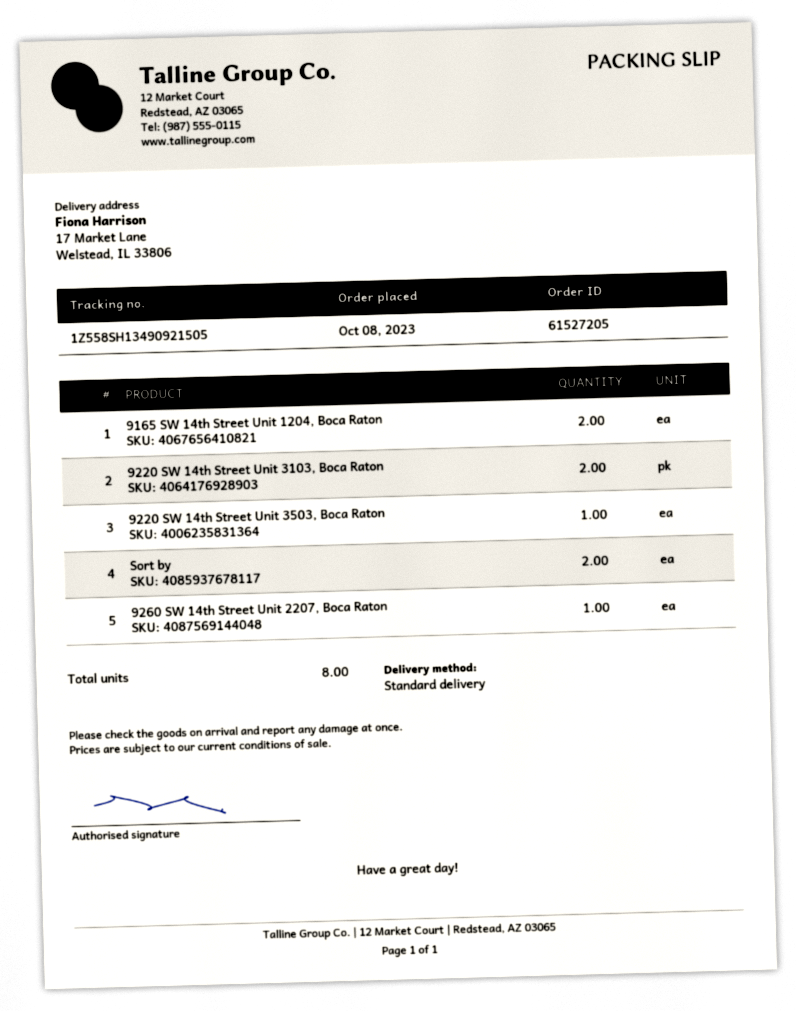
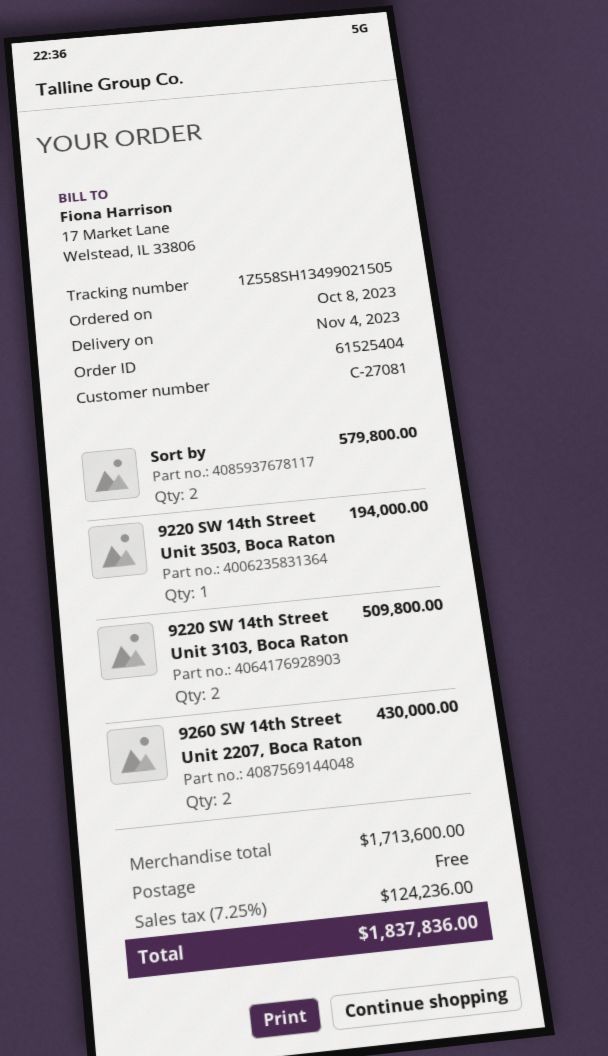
order number: 61527205 -> 61525404
tracking number: 1Z558SH13490921505 -> 1Z558SH13499021505
9165 SW 14th Street Unit 1204, Boca Raton: 2 -> none
9260 SW 14th Street Unit 2207, Boca Raton: 1 -> 2

